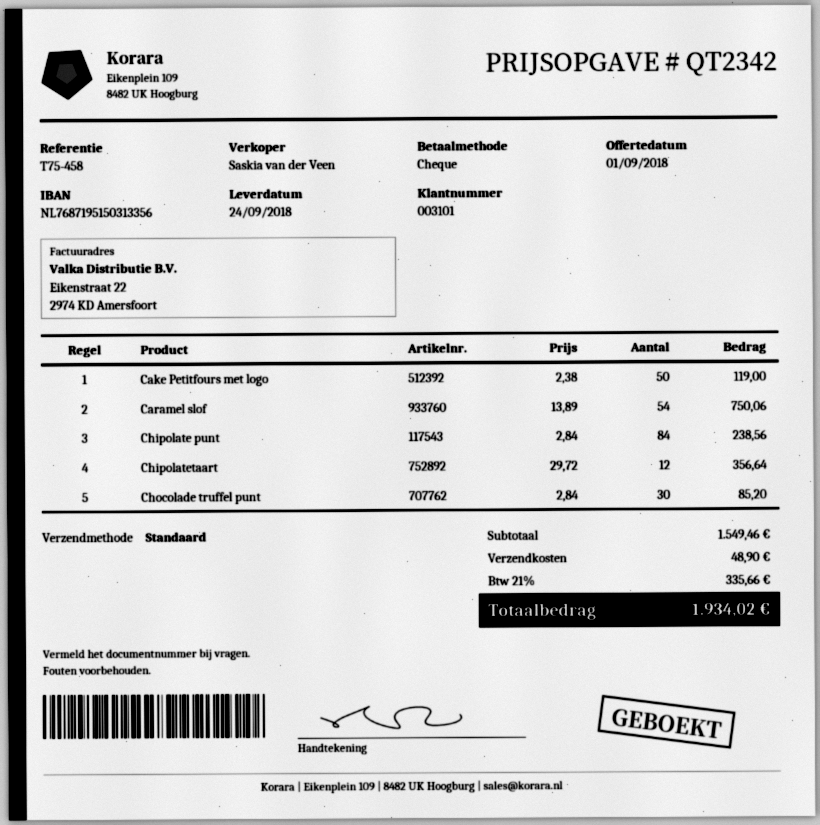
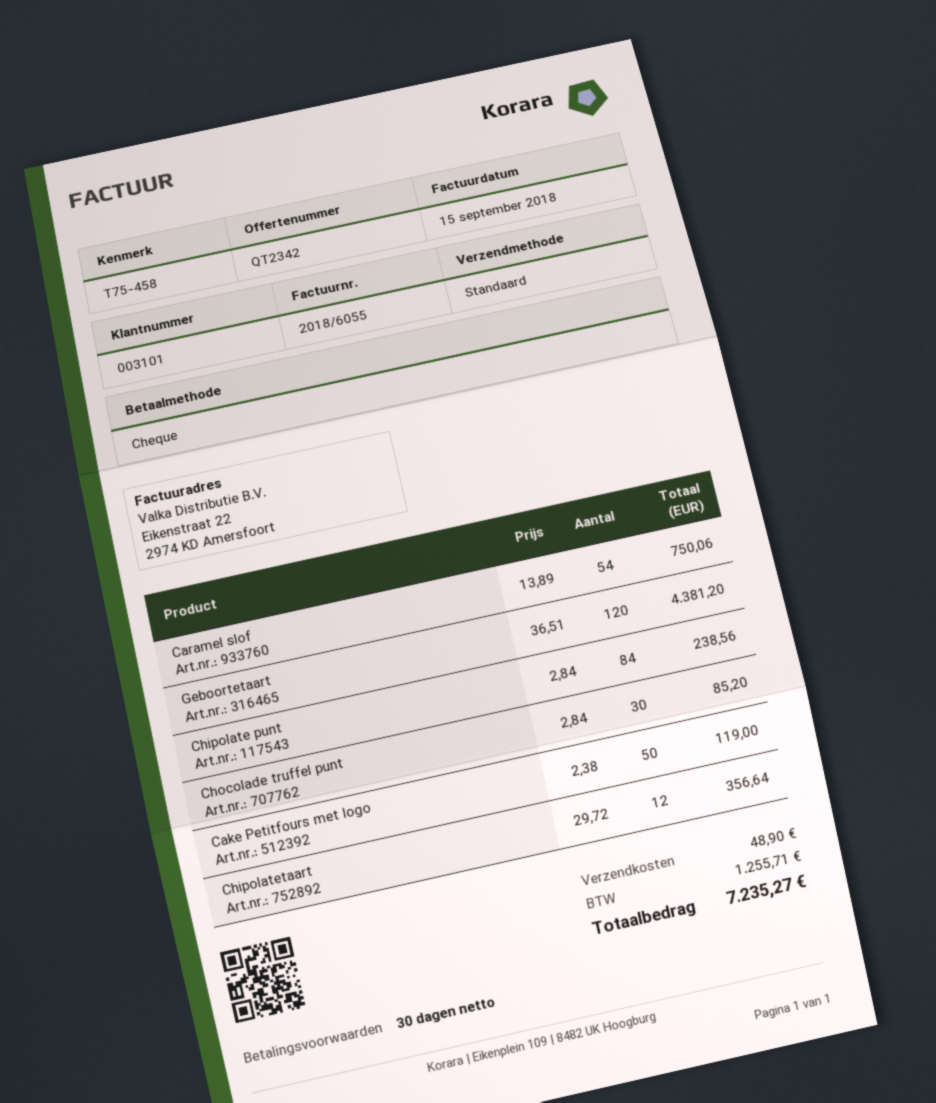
Geboortetaart: none -> 120 x 36.51 = 4381.20
tax: 335.66 -> 1255.71
total: 1934.02 -> 7235.27

